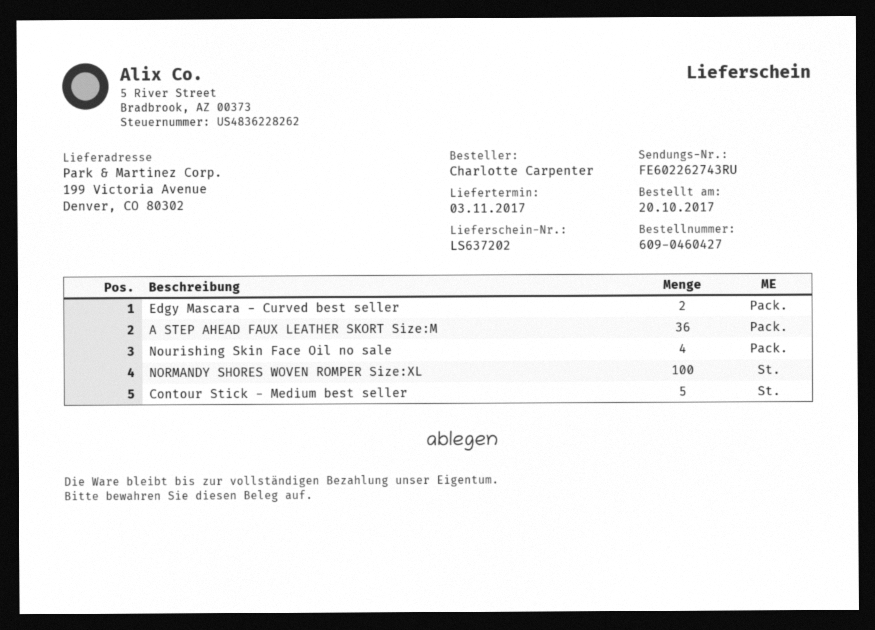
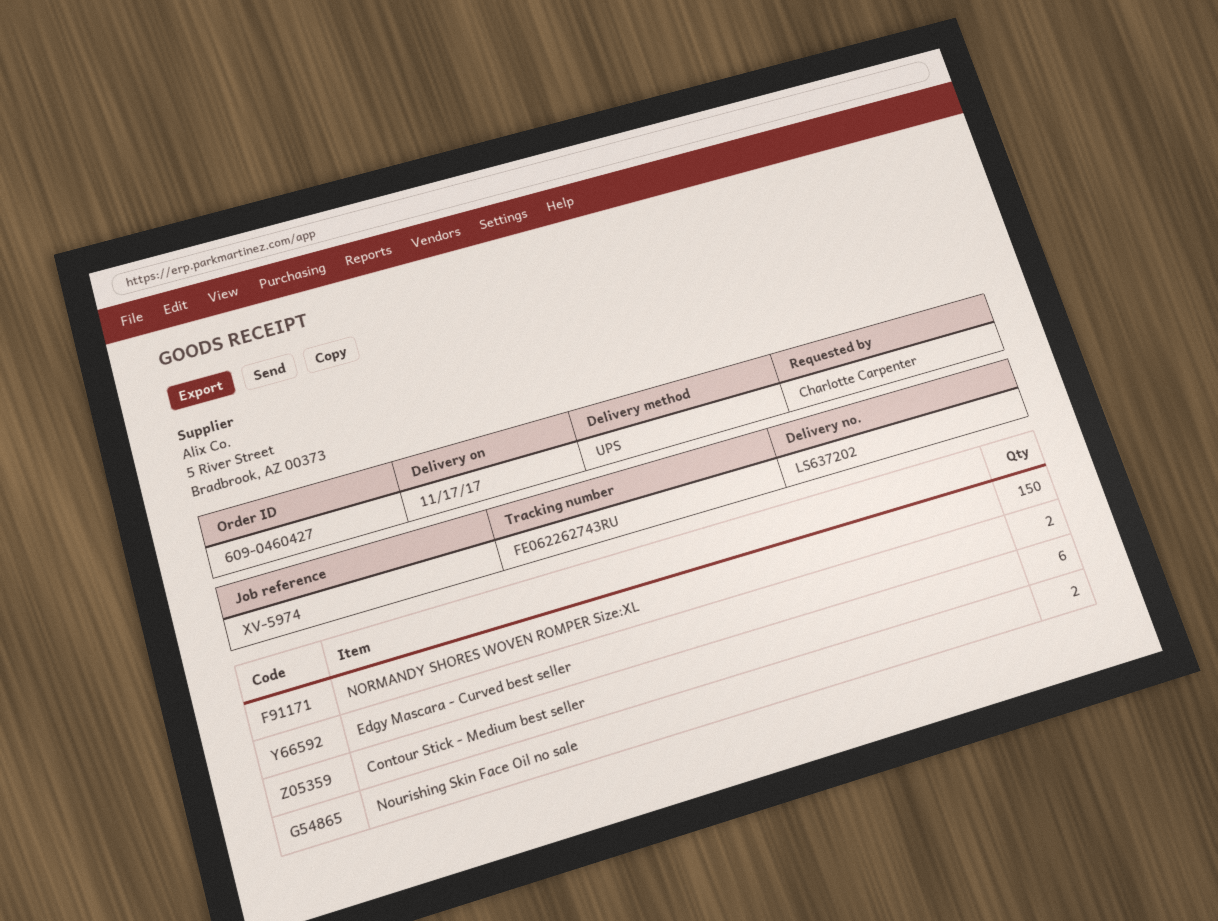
delivery date: 2017-11-03 -> 2017-11-17
tracking number: FE602262743RU -> FE062262743RU
A STEP AHEAD FAUX LEATHER SKORT Size:M: 36 -> none
Nourishing Skin Face Oil no sale: 4 -> 2
NORMANDY SHORES WOVEN ROMPER Size:XL: 100 -> 150
Contour Stick - Medium best seller: 5 -> 6

